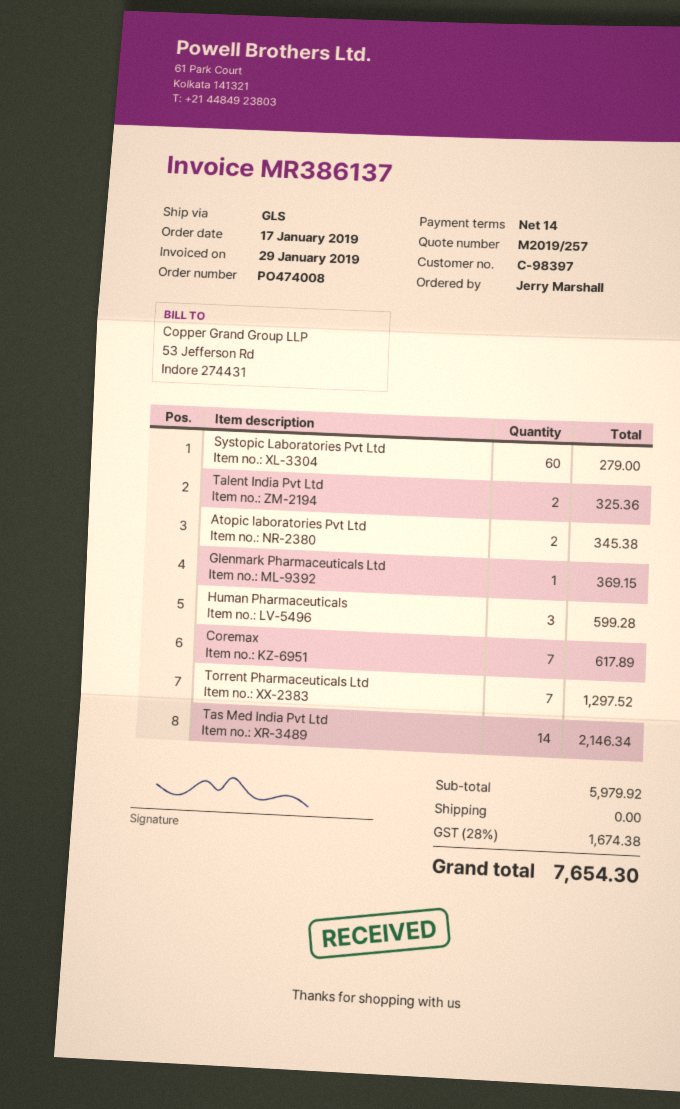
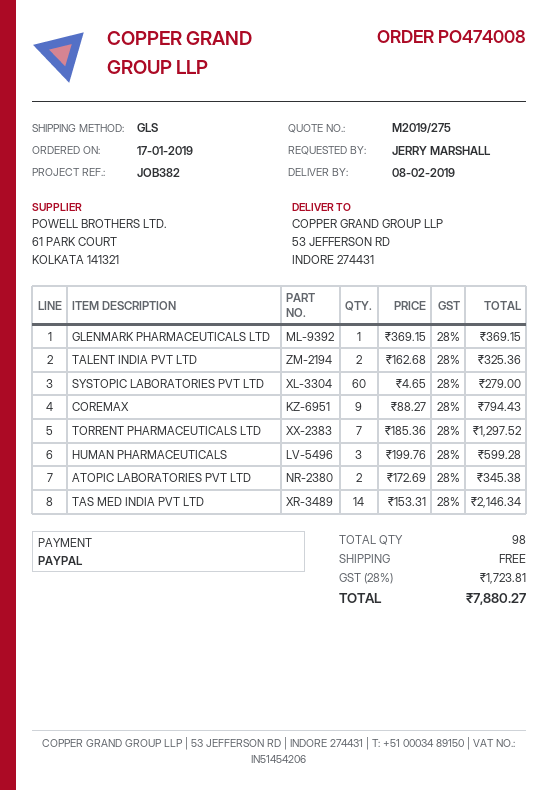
quote number: M2019/257 -> M2019/275
Coremax: 7 for 617.89 -> 9 for 794.43
tax: 28% = 1674.38 -> 28% = 1723.81
total: 7654.30 -> 7880.27

